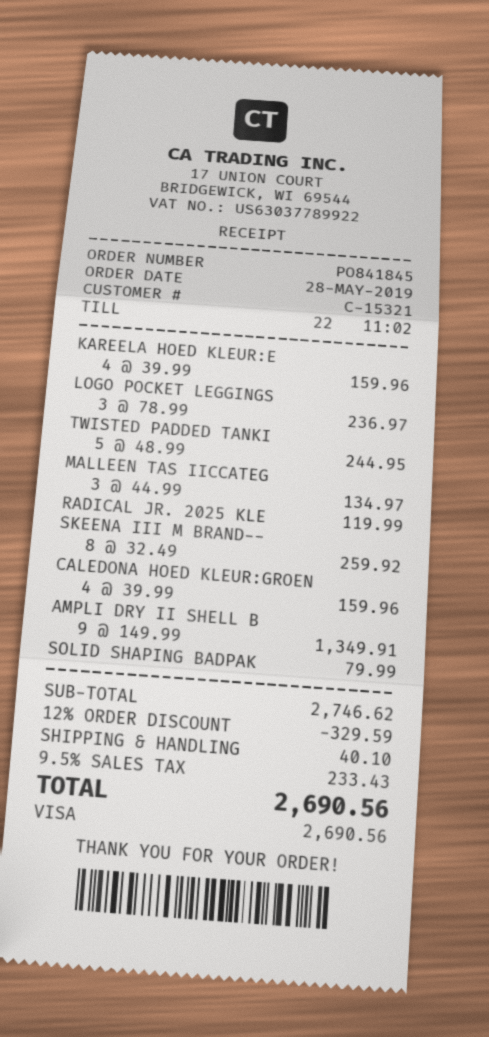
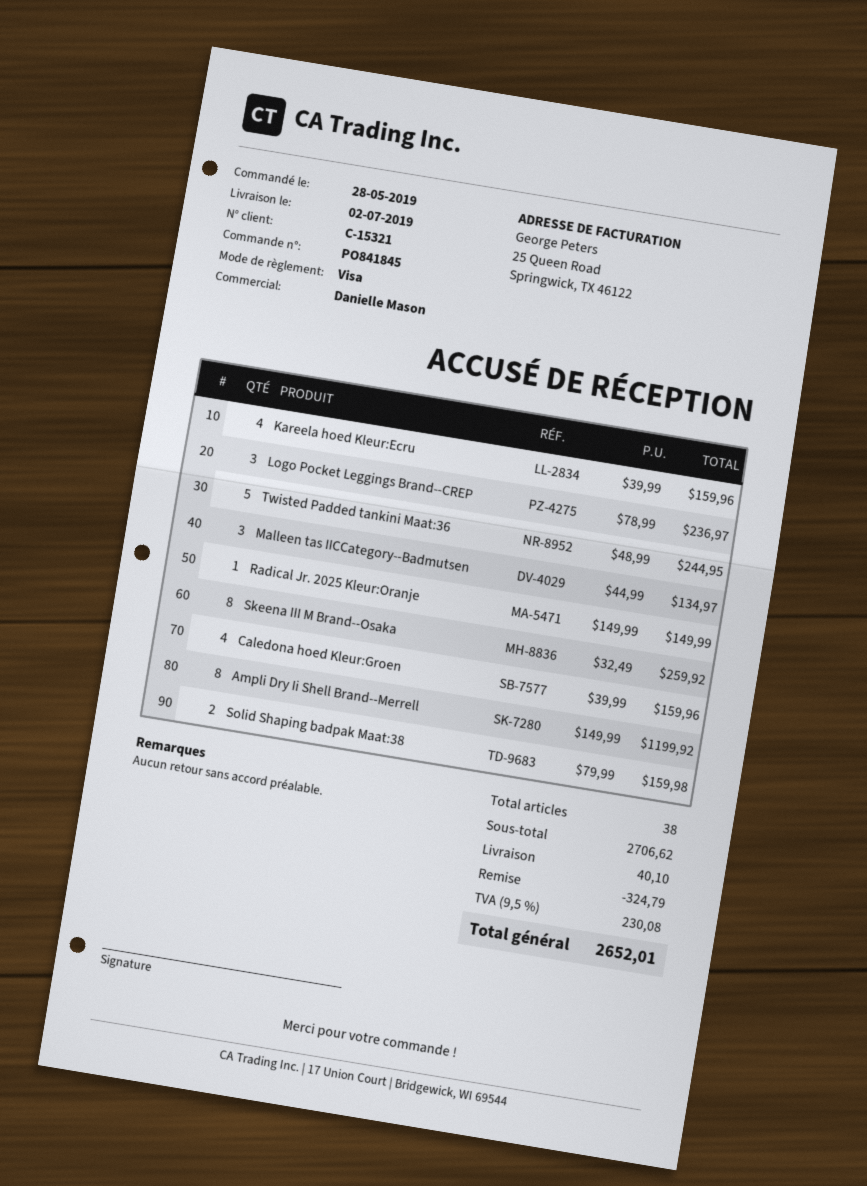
RADICAL JR. 2025 KLE: 1 x 119.99 = 119.99 -> 1 x 149.99 = 149.99
AMPLI DRY II SHELL B: 9 x 149.99 = 1349.91 -> 8 x 149.99 = 1199.92
SOLID SHAPING BADPAK: 1 x 79.99 = 79.99 -> 2 x 79.99 = 159.98
subtotal: 2746.62 -> 2706.62
discount: 329.59 -> 324.79
tax: 9.5% = 233.43 -> 9.5% = 230.08
total: 2690.56 -> 2652.01

